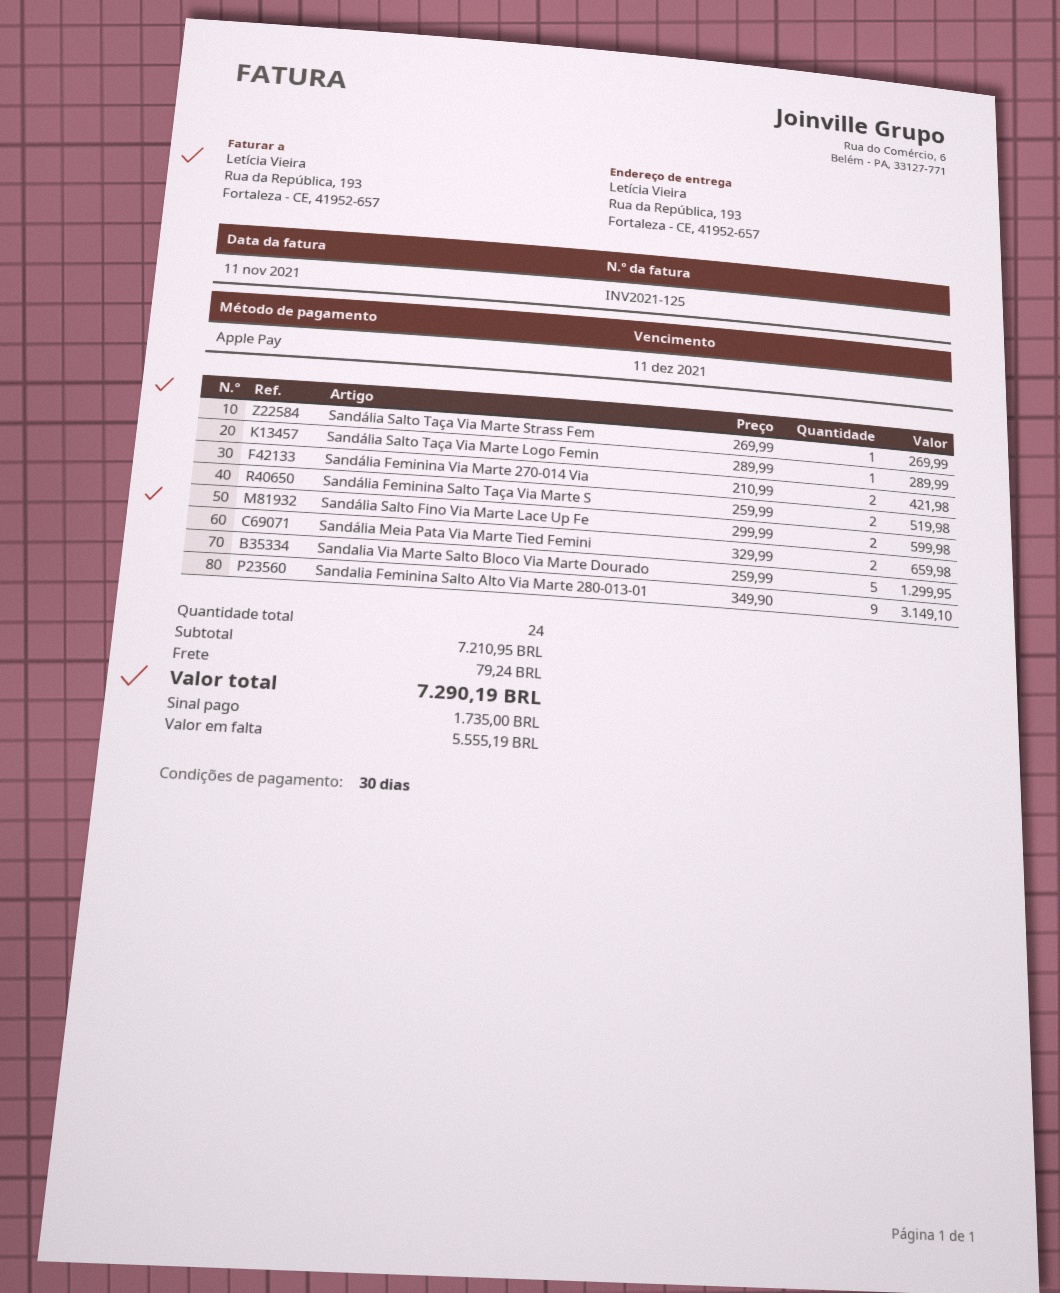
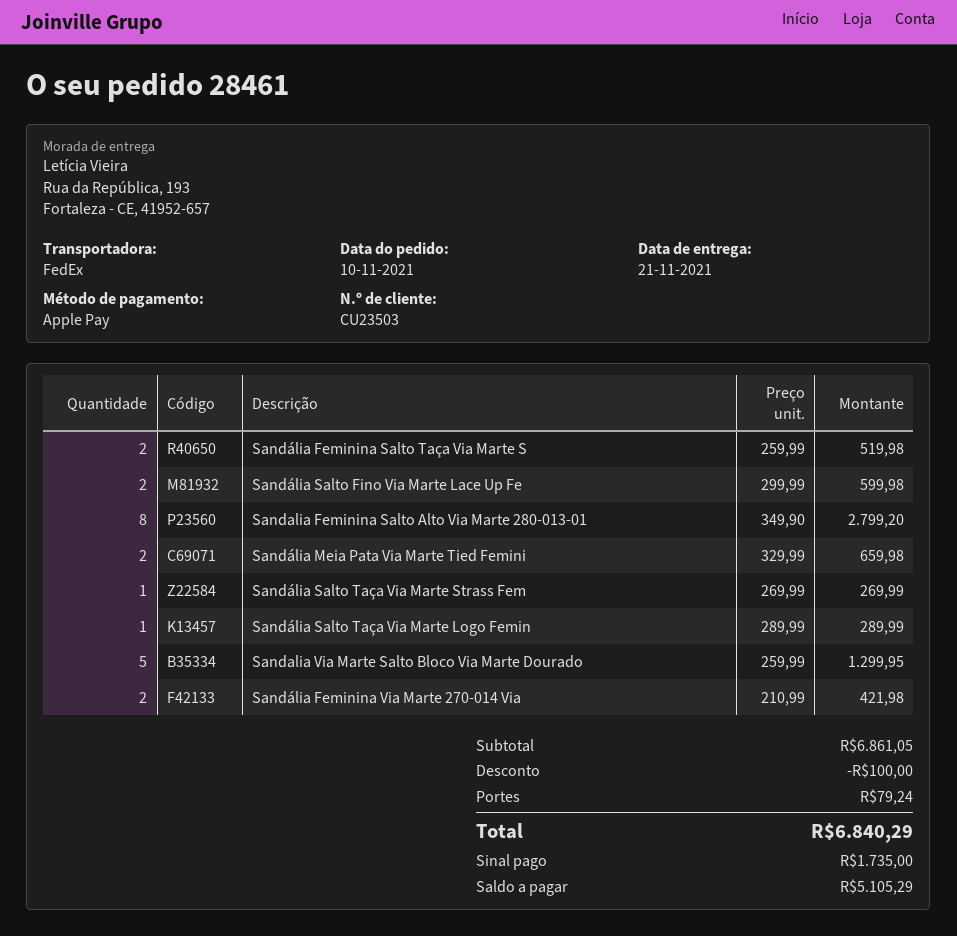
Sandalia Feminina Salto Alto Via Marte 280-013-01: 9 x 349.90 = 3149.10 -> 8 x 349.90 = 2799.20
subtotal: 7210.95 -> 6861.05
discount: none -> 100.00
total: 7290.19 -> 6840.29
balance: 5555.19 -> 5105.29

